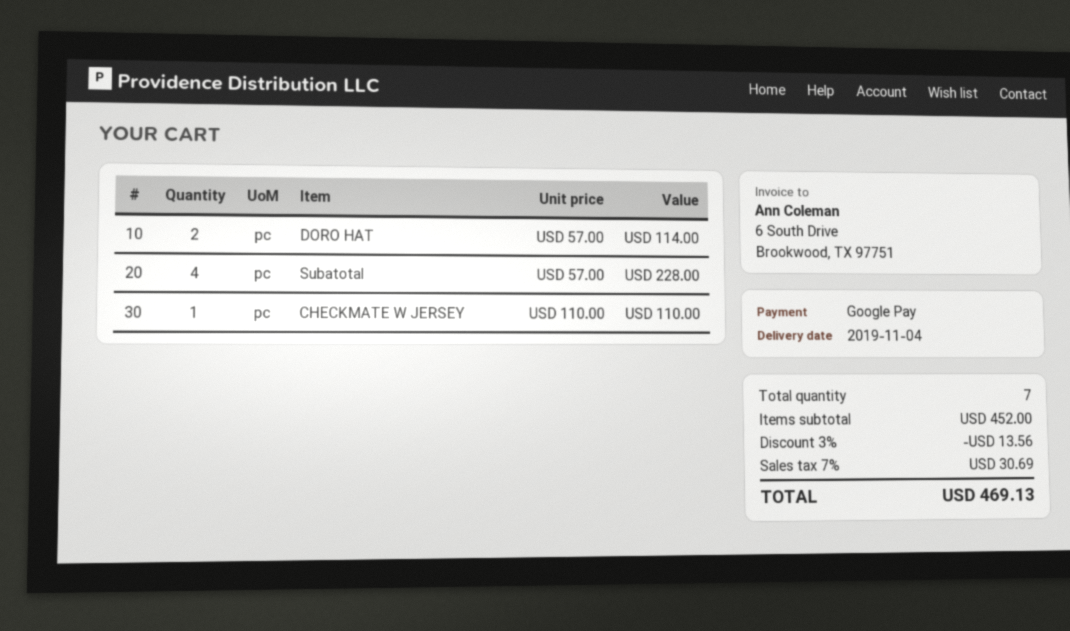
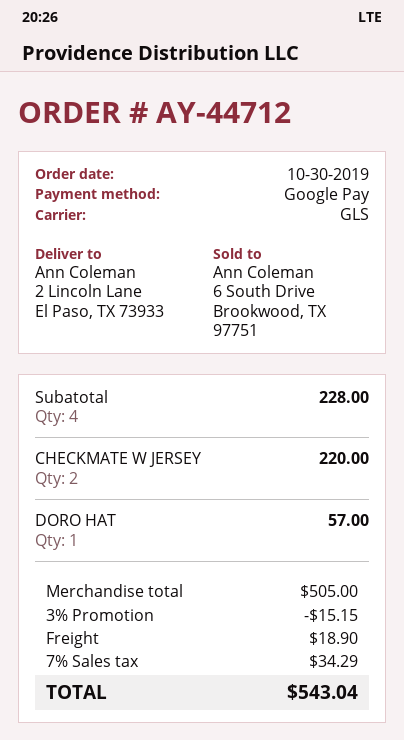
DORO HAT: 2 for 114.00 -> 1 for 57.00
CHECKMATE W JERSEY: 1 for 110.00 -> 2 for 220.00
subtotal: 452.00 -> 505.00
discount: 3% = 13.56 -> 3% = 15.15
shipping: none -> 18.90
tax: 7% = 30.69 -> 7% = 34.29
total: 469.13 -> 543.04

